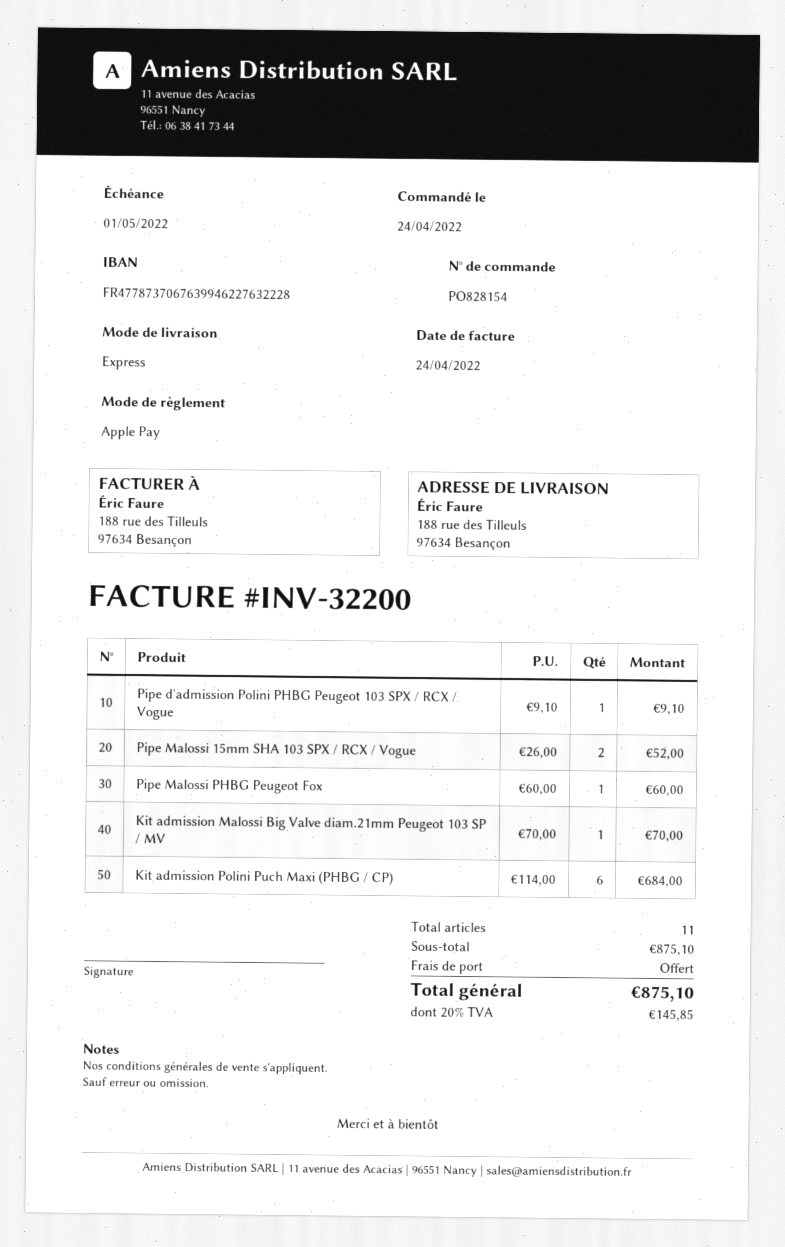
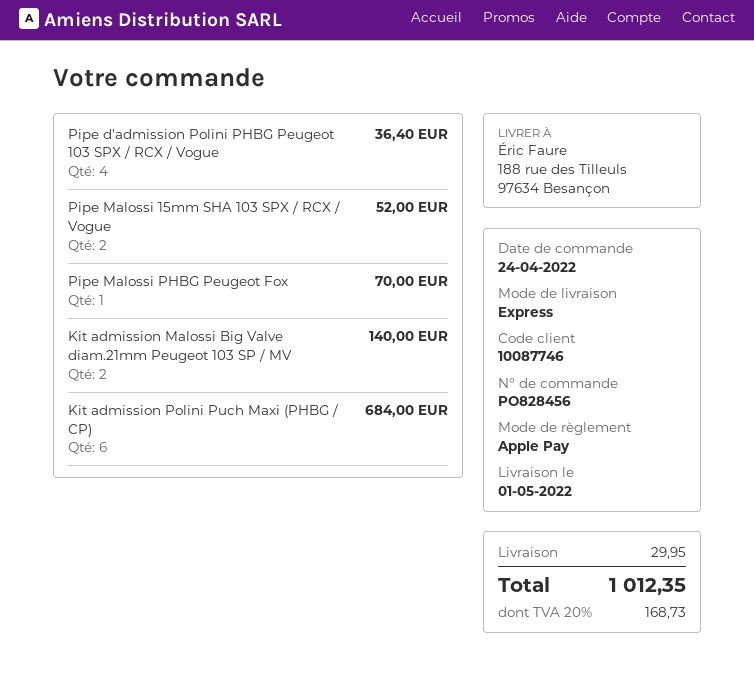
order number: PO828154 -> PO828456
Pipe d'admission Polini PHBG Peugeot 103 SPX / RCX / Vogue: 1 for 9.10 -> 4 for 36.40
Pipe Malossi PHBG Peugeot Fox: 1 for 60.00 -> 1 for 70.00
Kit admission Malossi Big Valve diam.21mm Peugeot 103 SP / MV: 1 for 70.00 -> 2 for 140.00
shipping: 0.00 -> 29.95
tax: 20% = 145.85 -> 20% = 168.73
total: 875.10 -> 1012.35

